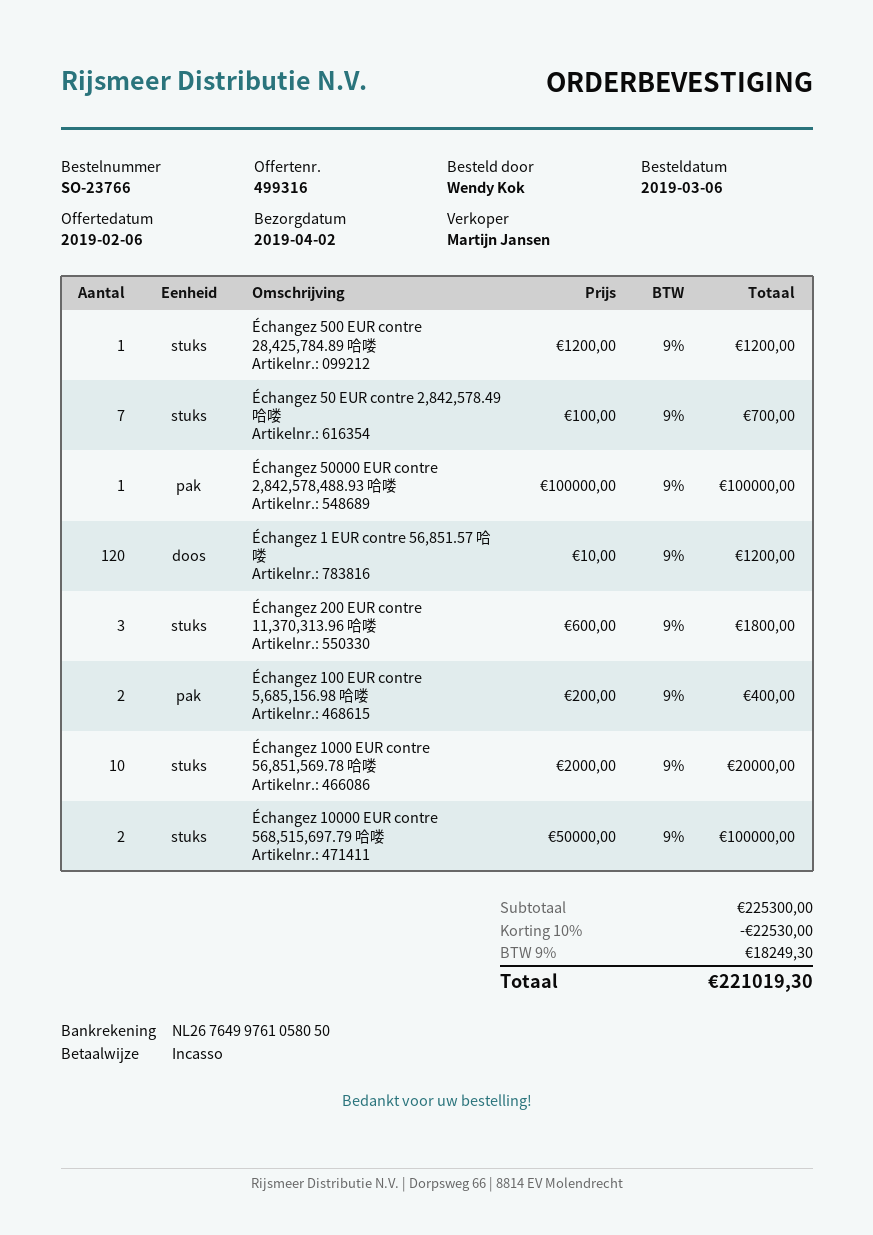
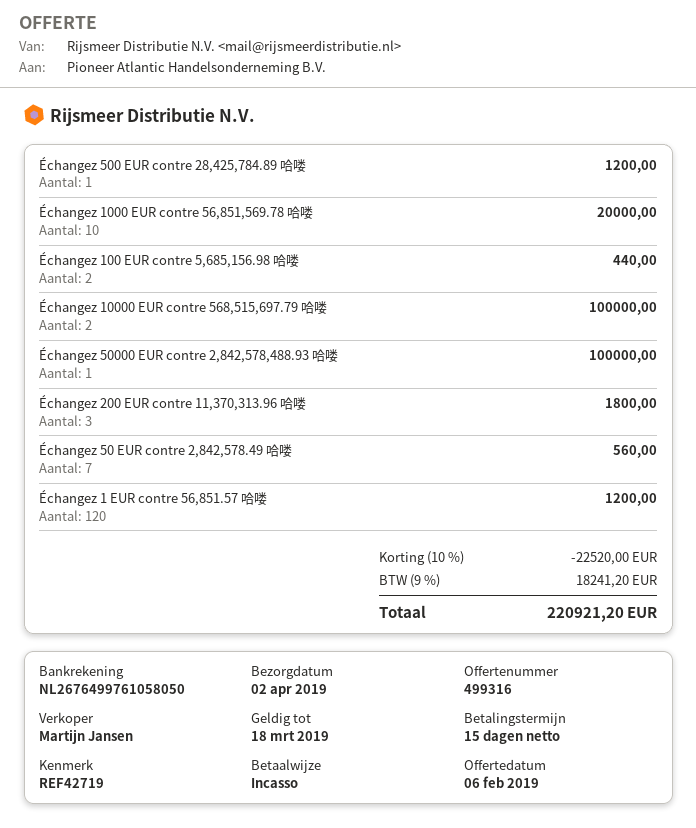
Échangez 50 EUR contre 2,842,578.49 哈喽: 7 for 700.00 -> 7 for 560.00
Échangez 100 EUR contre 5,685,156.98 哈喽: 2 for 400.00 -> 2 for 440.00
discount: 10% = 22530.00 -> 10% = 22520.00
tax: 9% = 18249.30 -> 9% = 18241.20
total: 221019.30 -> 220921.20

